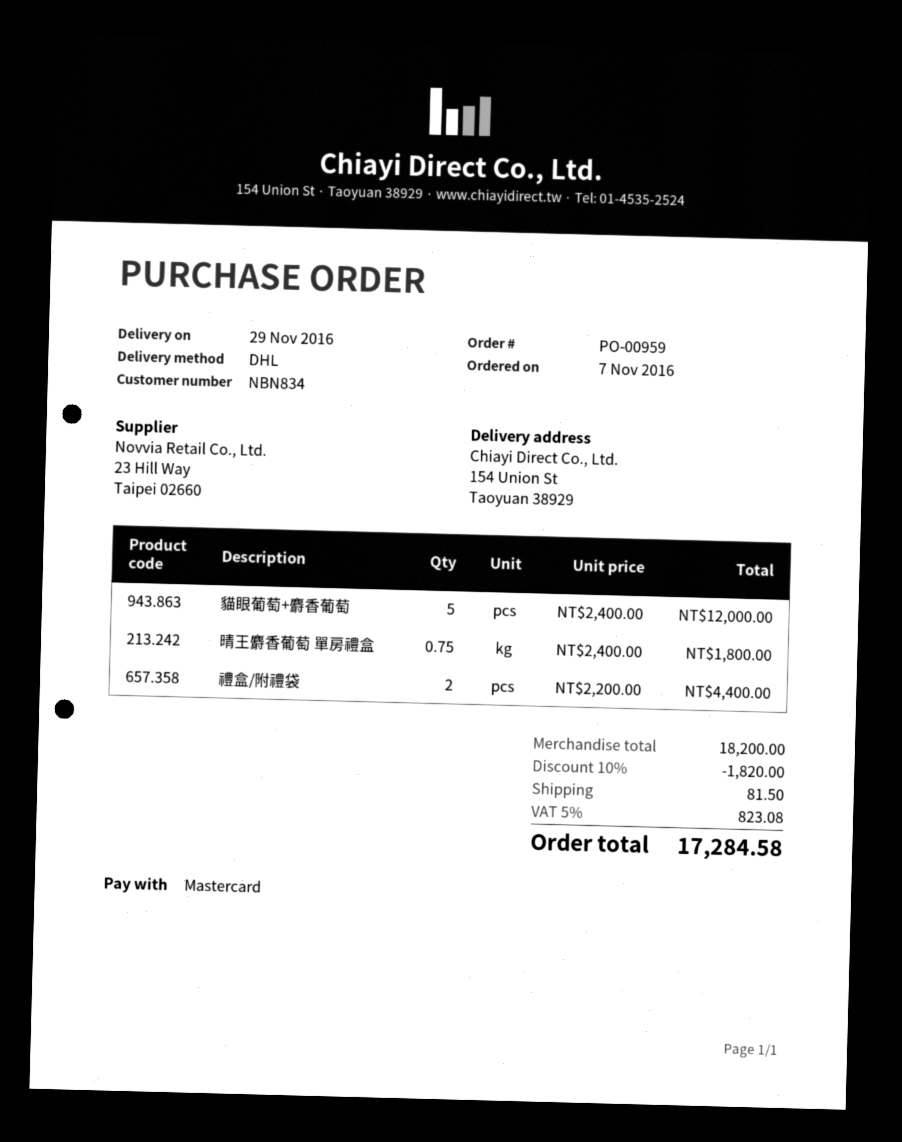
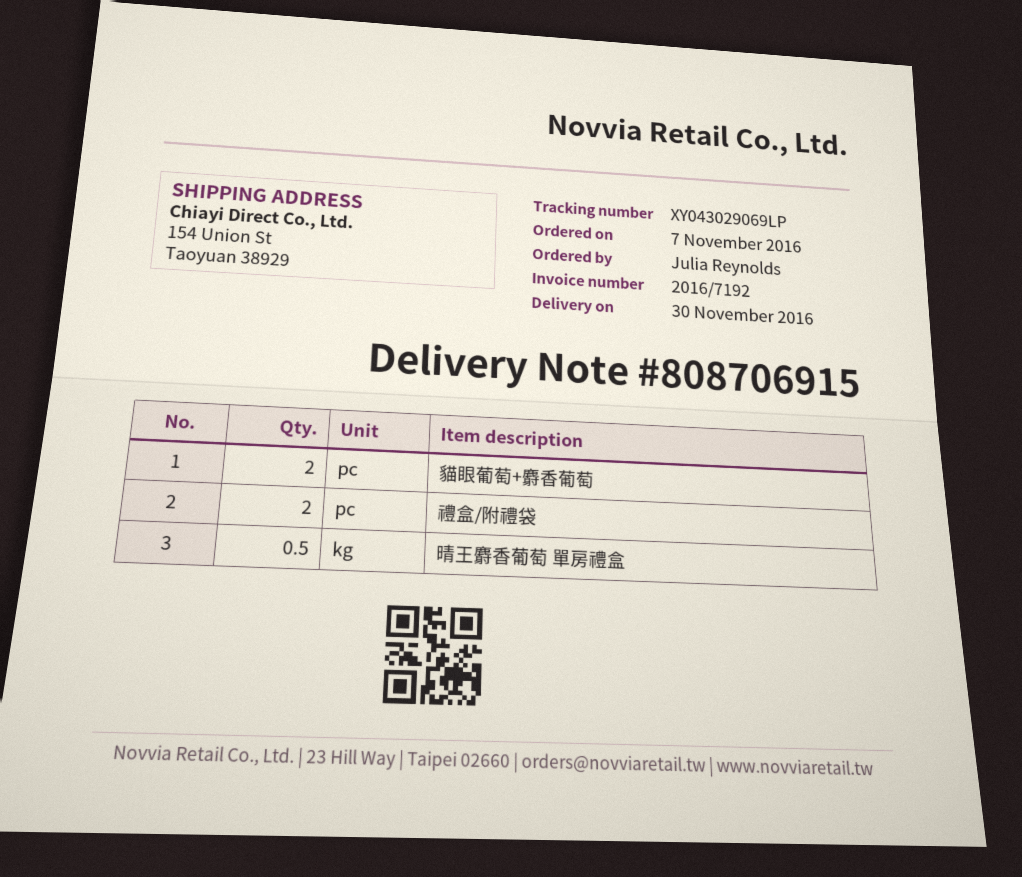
delivery date: 2016-11-29 -> 2016-11-30
貓眼葡萄+麝香葡萄: 5 -> 2
晴王麝香葡萄 單房禮盒: 0.75 -> 0.5

